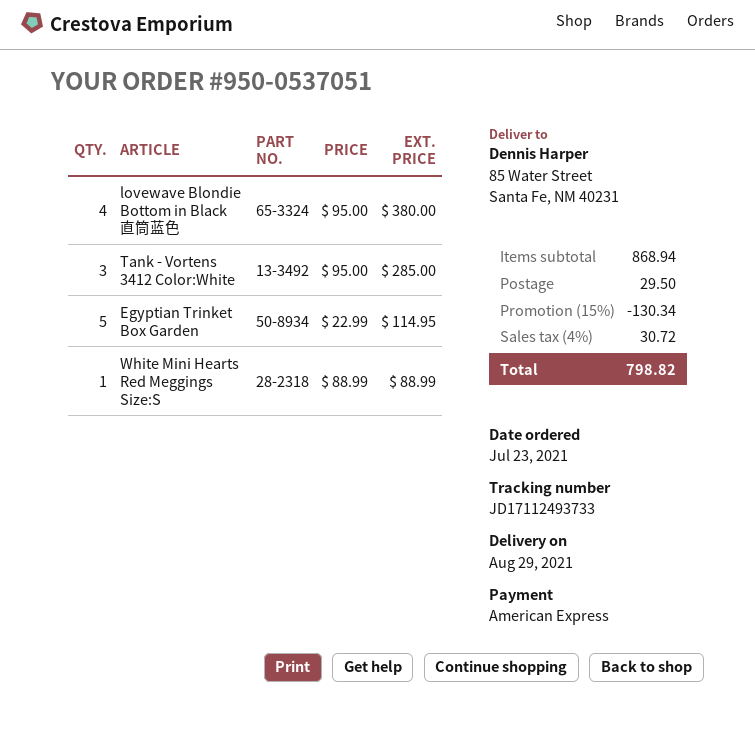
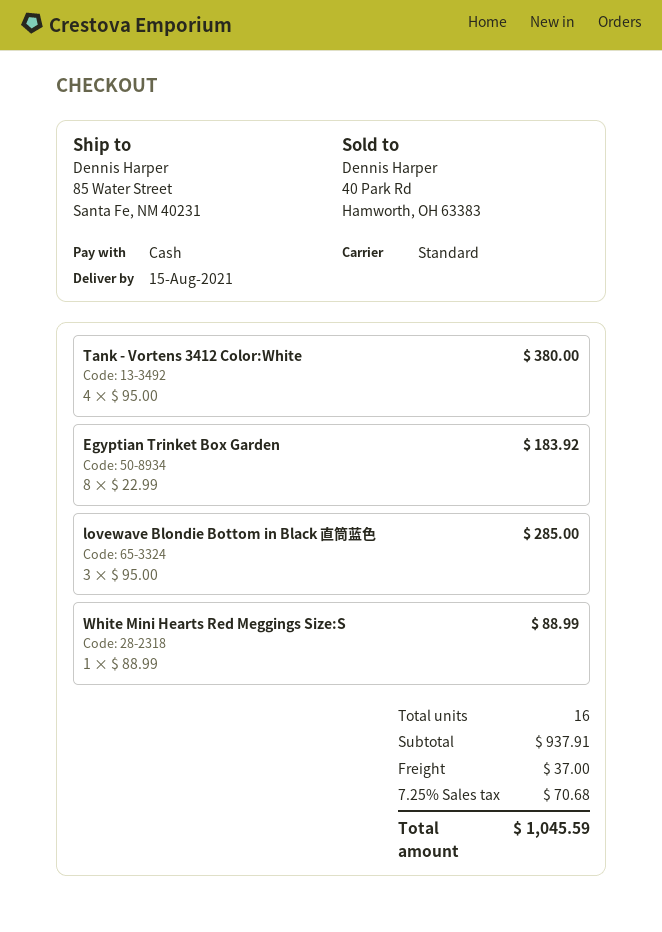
delivery date: 2021-08-29 -> 2021-08-15
payment method: American Express -> cash
lovewave Blondie Bottom in Black 直筒蓝色: 4 x 95.00 = 380.00 -> 3 x 95.00 = 285.00
Tank - Vortens 3412 Color:White: 3 x 95.00 = 285.00 -> 4 x 95.00 = 380.00
Egyptian Trinket Box Garden: 5 x 22.99 = 114.95 -> 8 x 22.99 = 183.92
subtotal: 868.94 -> 937.91
discount: 15% = 130.34 -> none
shipping: 29.50 -> 37.00
tax: 4% = 30.72 -> 7.25% = 70.68
total: 798.82 -> 1045.59

